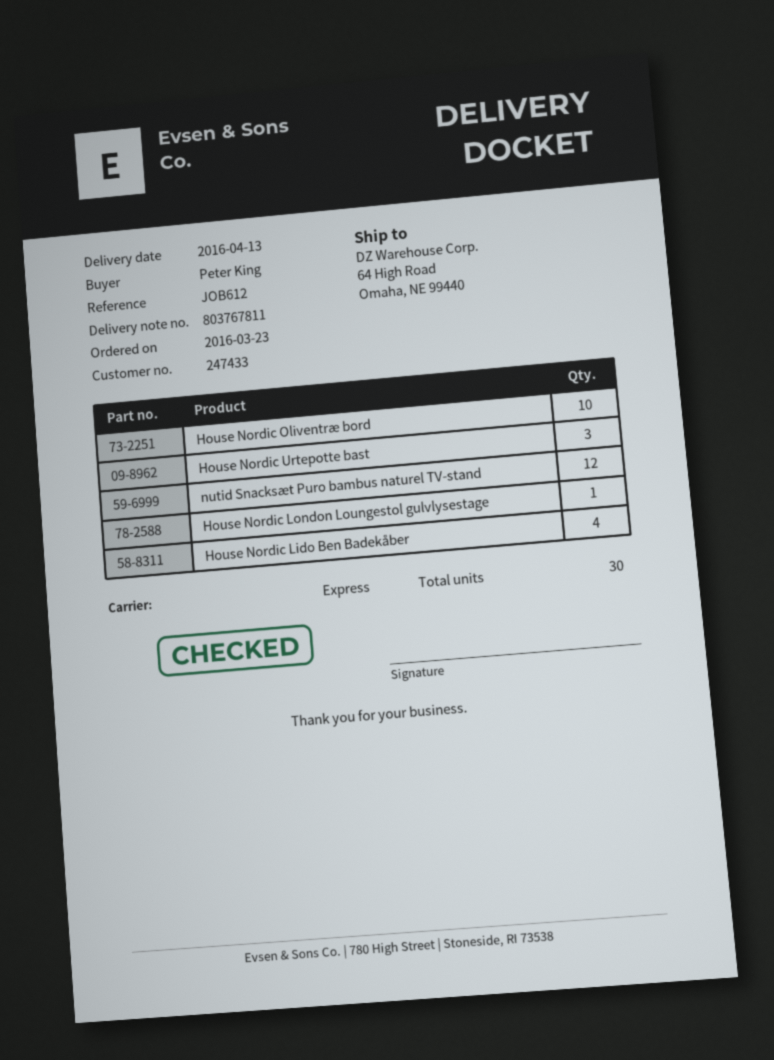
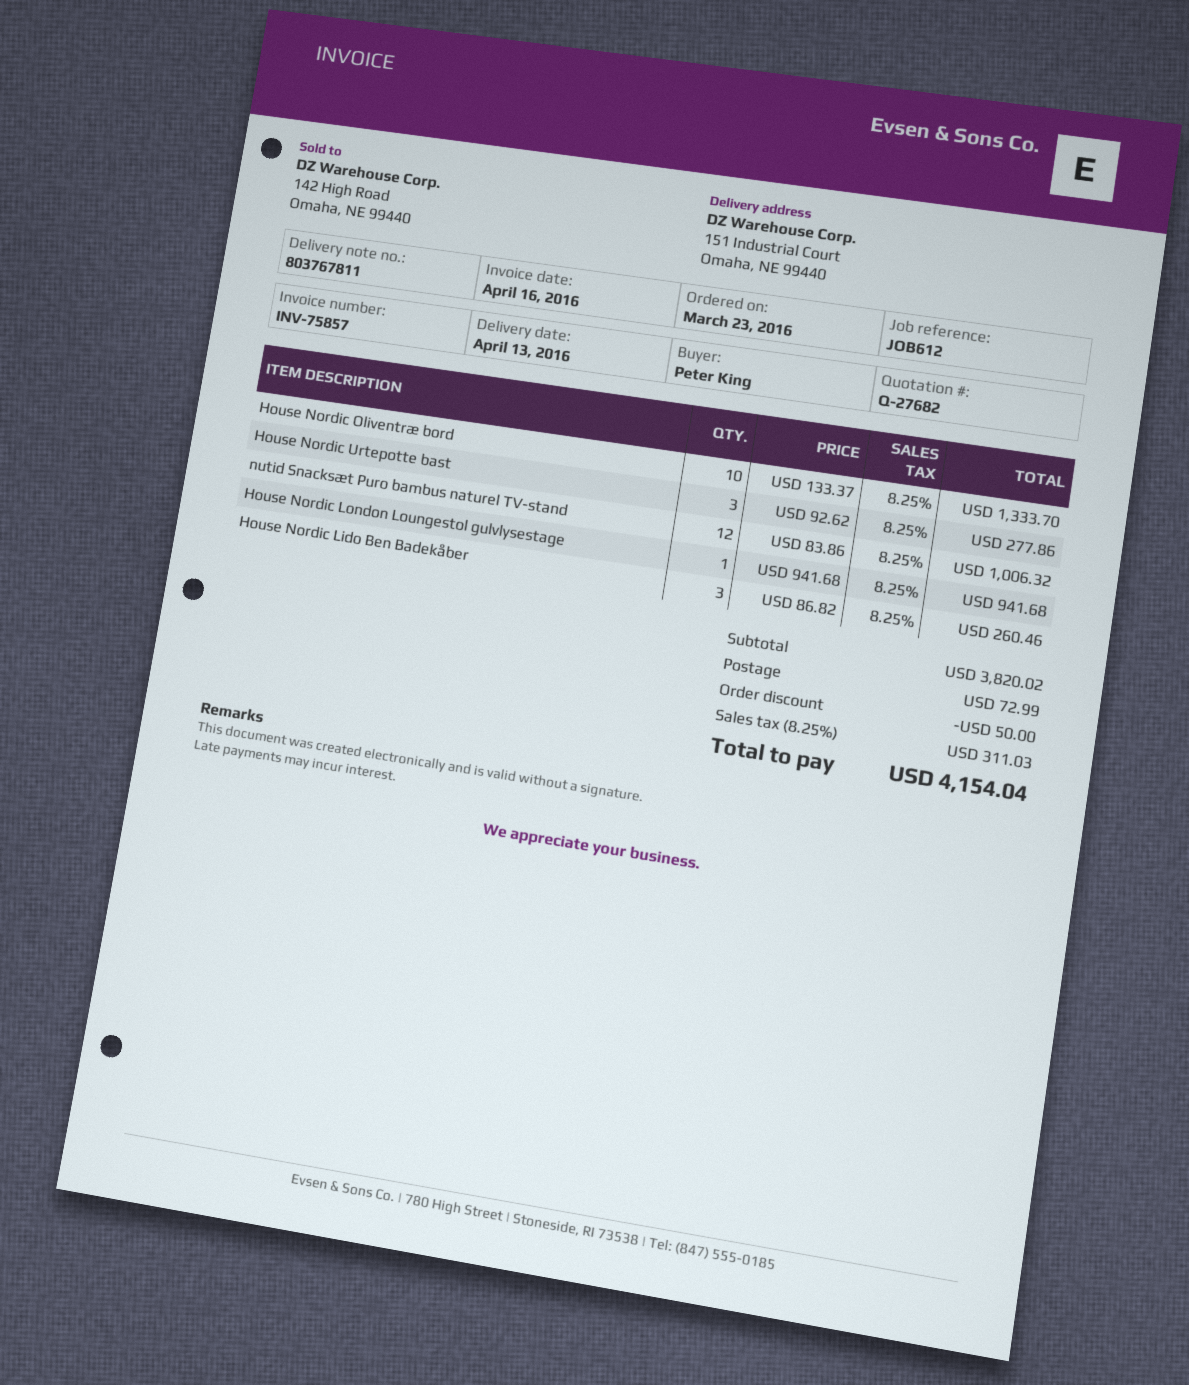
ship to: 64 High Road, Omaha, NE 99440 -> 151 Industrial Court, Omaha, NE 99440
House Nordic Lido Ben Badekåber: 4 -> 3

